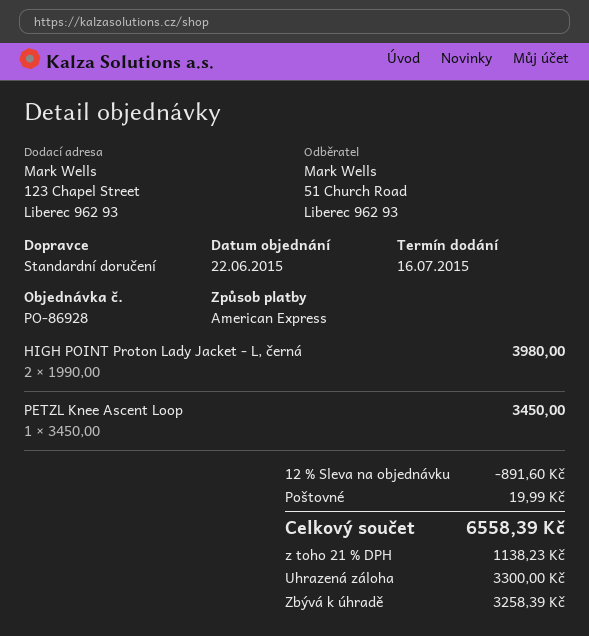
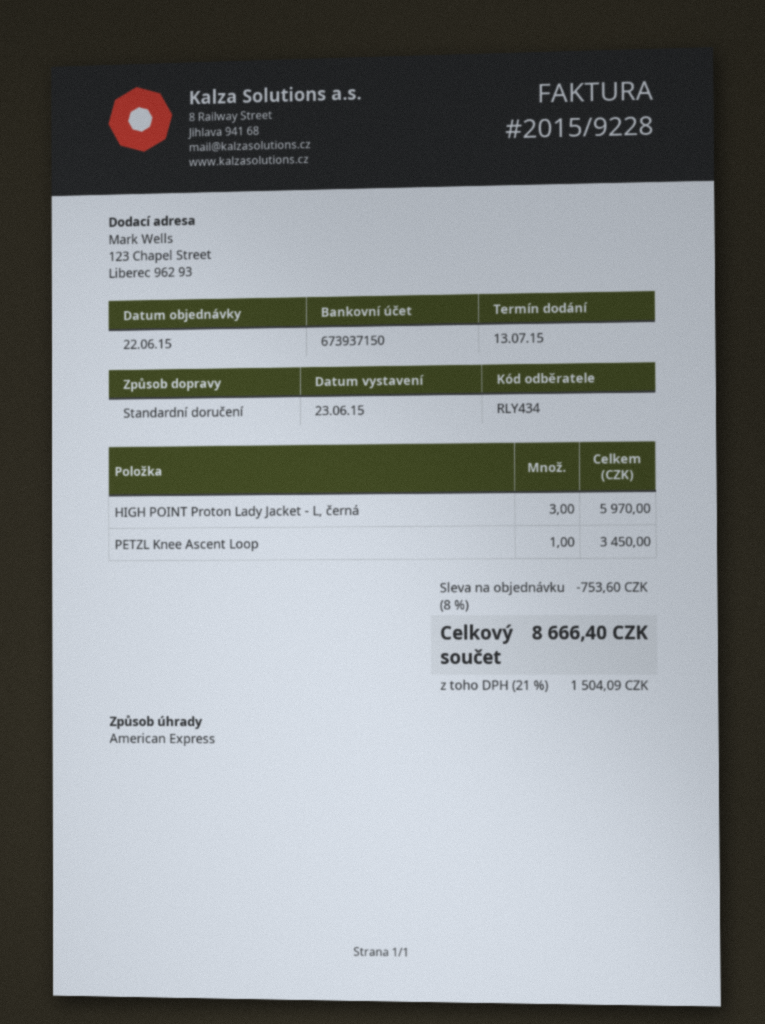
delivery date: 2015-07-16 -> 2015-07-13
HIGH POINT Proton Lady Jacket - L, černá: 2 for 3980.00 -> 3 for 5970.00
discount: 12% = 891.60 -> 8% = 753.60
shipping: 19.99 -> none
tax: 21% = 1138.23 -> 21% = 1504.09
total: 6558.39 -> 8666.40

